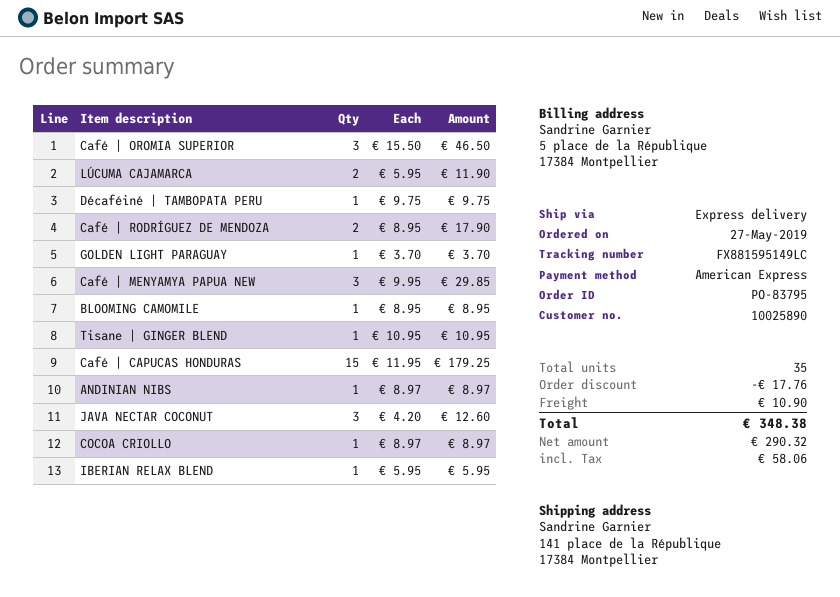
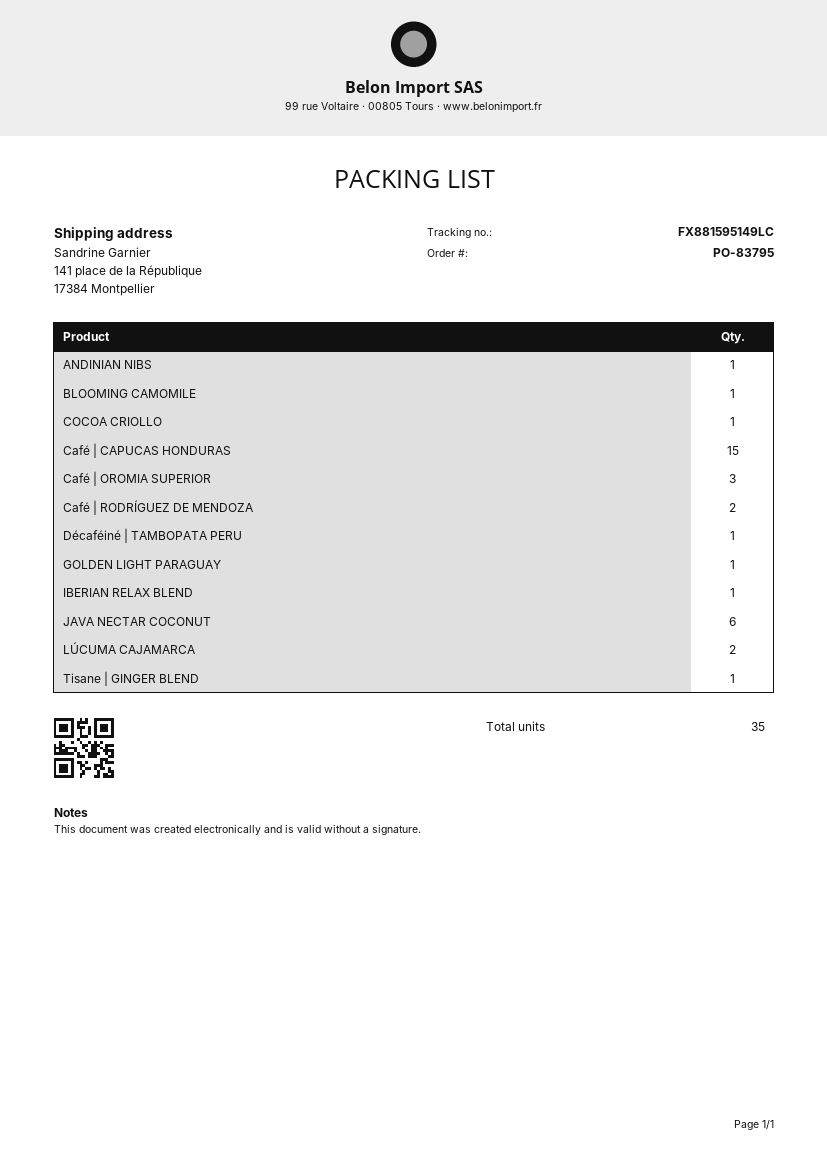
Café | MENYAMYA PAPUA NEW: 3 -> none
JAVA NECTAR COCONUT: 3 -> 6

